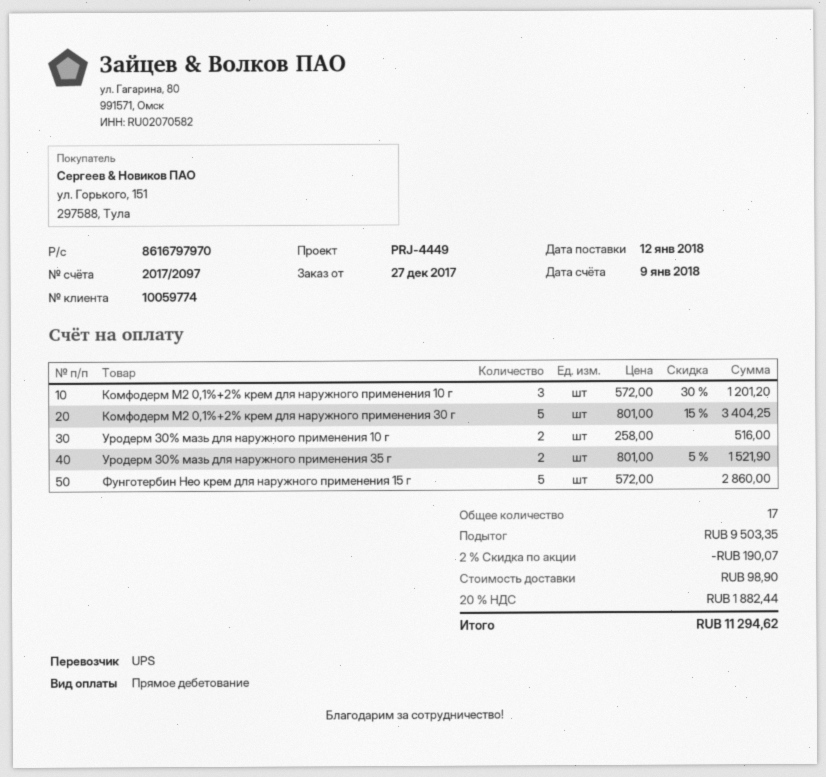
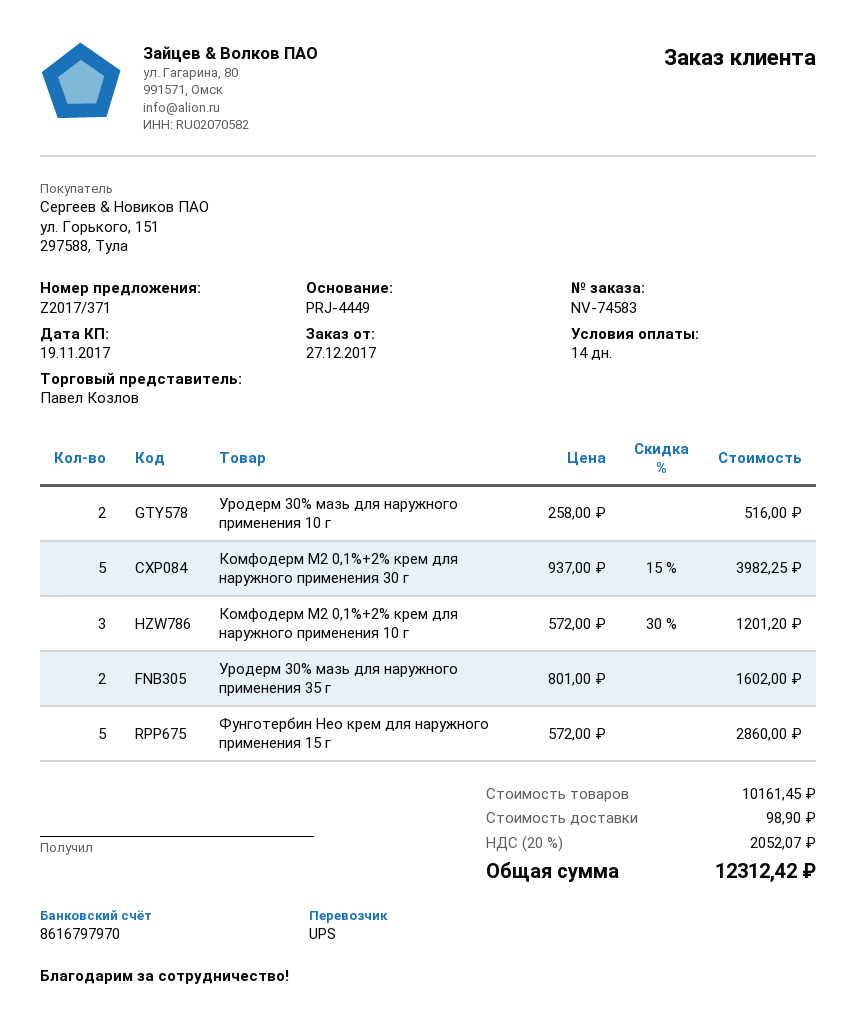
Комфодерм М2 0,1%+2% крем для наружного применения 30 г: 5 x 801.00 - 15% = 3404.25 -> 5 x 937.00 - 15% = 3982.25
Уродерм 30% мазь для наружного применения 35 г: 2 x 801.00 - 5% = 1521.90 -> 2 x 801.00 = 1602.00
subtotal: 9503.35 -> 10161.45
discount: 2% = 190.07 -> none
tax: 20% = 1882.44 -> 20% = 2052.07
total: 11294.62 -> 12312.42

